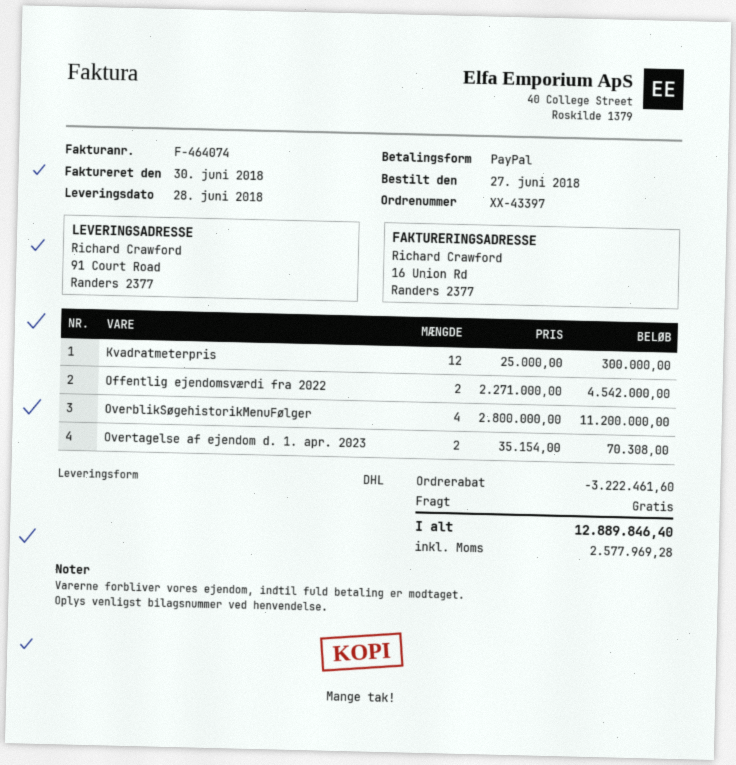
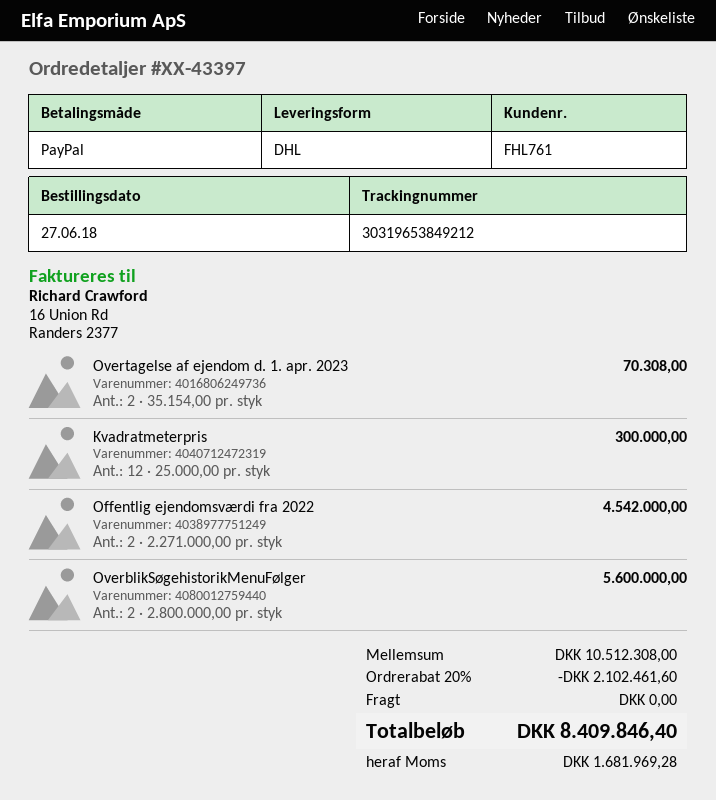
OverblikSøgehistorikMenuFølger: 4 x 2800000.00 = 11200000.00 -> 2 x 2800000.00 = 5600000.00
discount: 3222461.60 -> 2102461.60
tax: 2577969.28 -> 1681969.28
total: 12889846.40 -> 8409846.40

